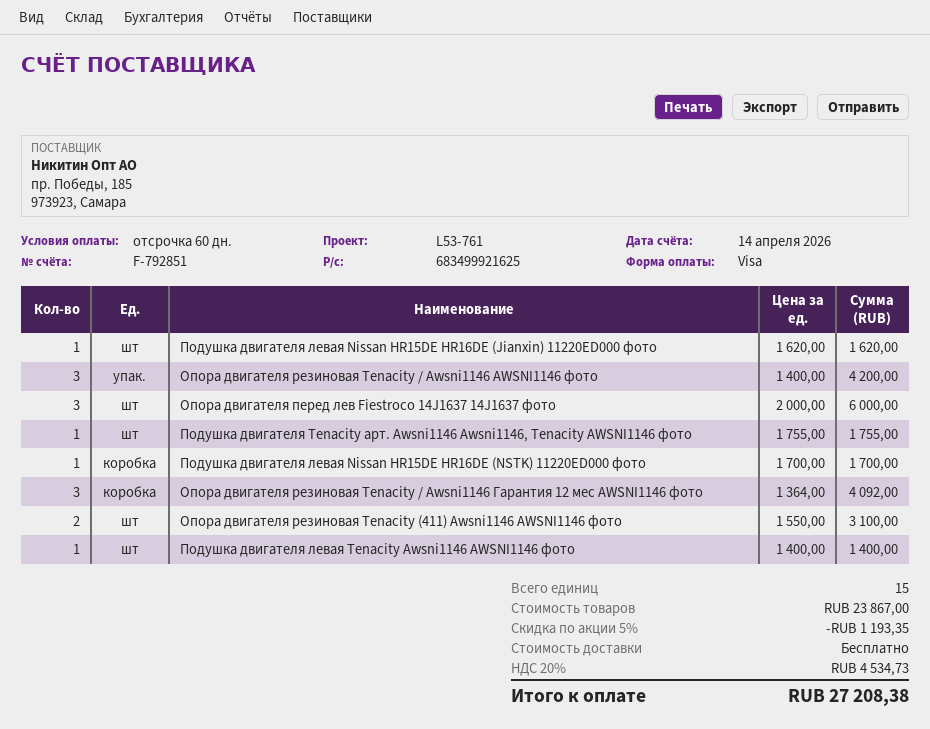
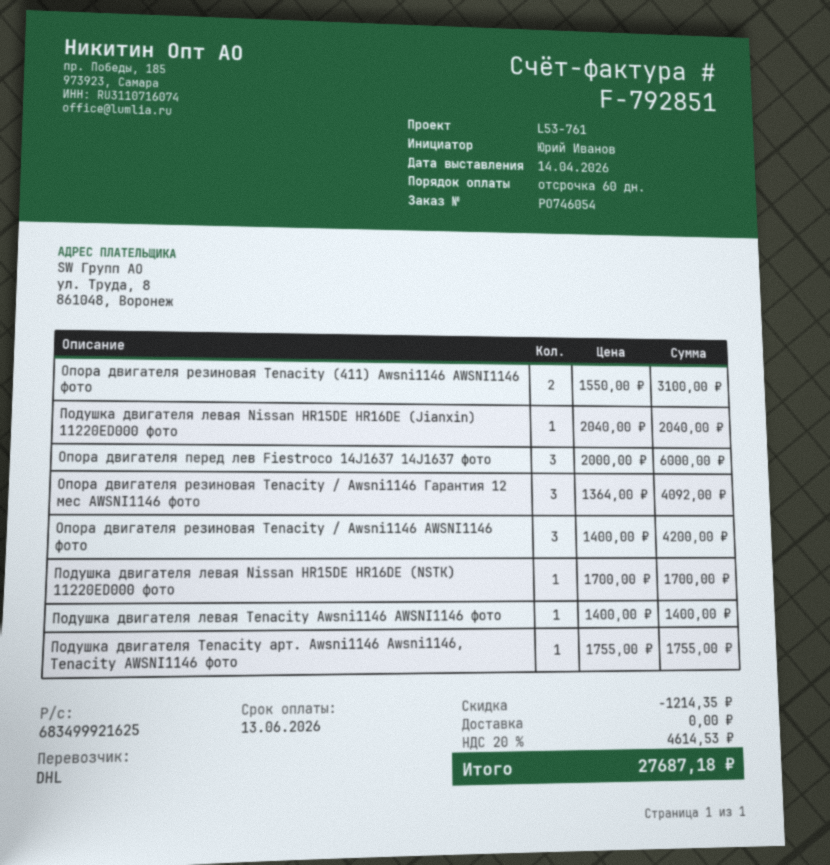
Подушка двигателя левая Nissan HR15DE HR16DE (Jianxin) 11220ED000 фото: 1 x 1620.00 = 1620.00 -> 1 x 2040.00 = 2040.00
discount: 1193.35 -> 1214.35
tax: 20% = 4534.73 -> 20% = 4614.53
total: 27208.38 -> 27687.18

